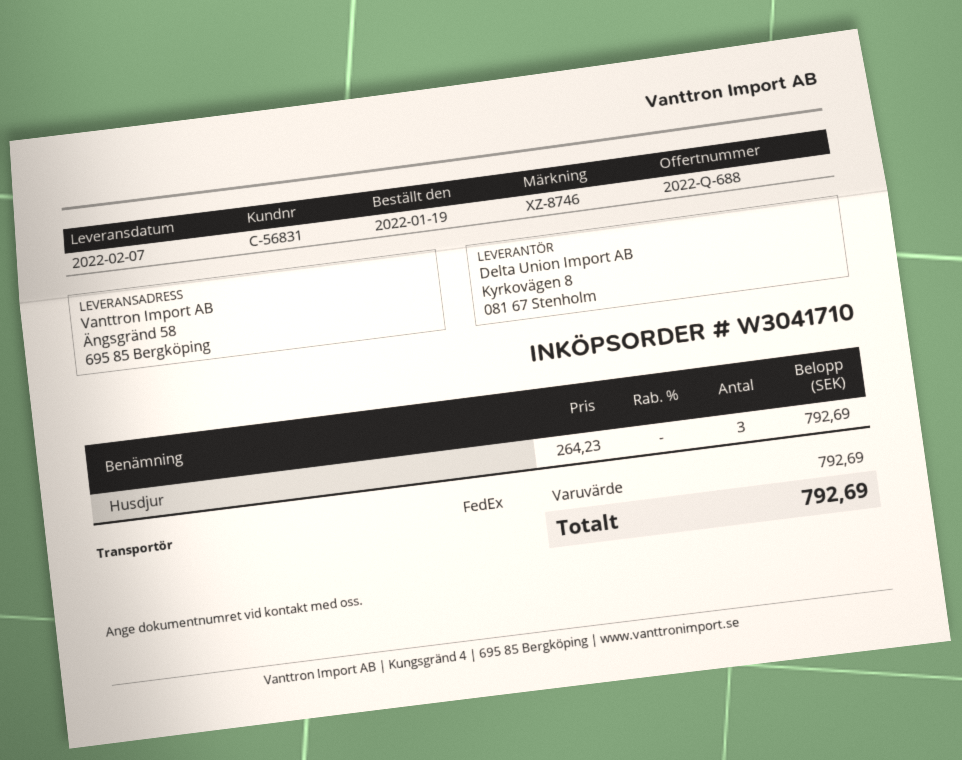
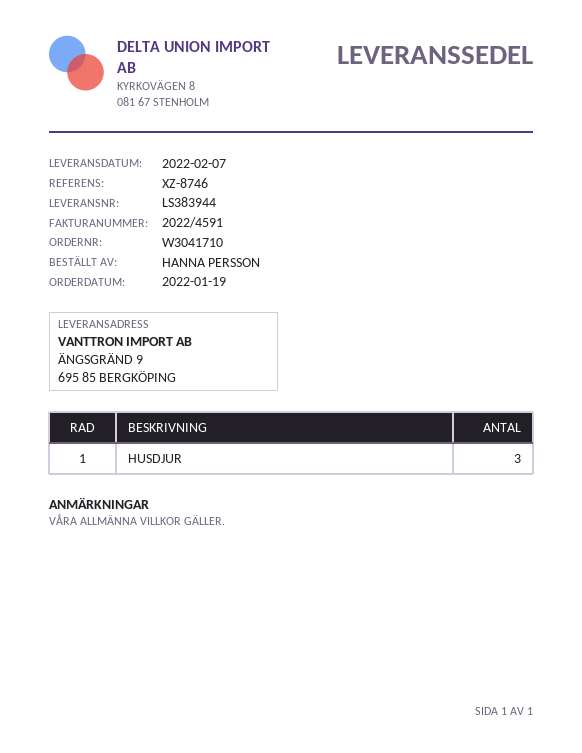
ship to: Ängsgränd 58, 695 85 Bergköping -> ÄNGSGRÄND 9, 695 85 BERGKÖPING

